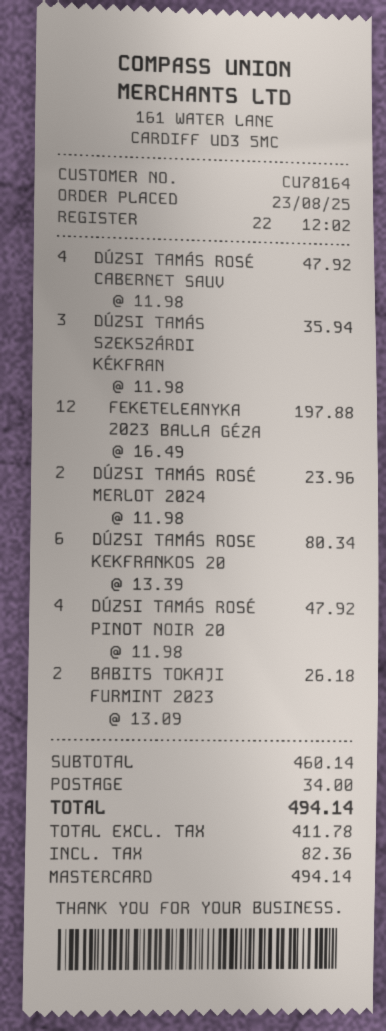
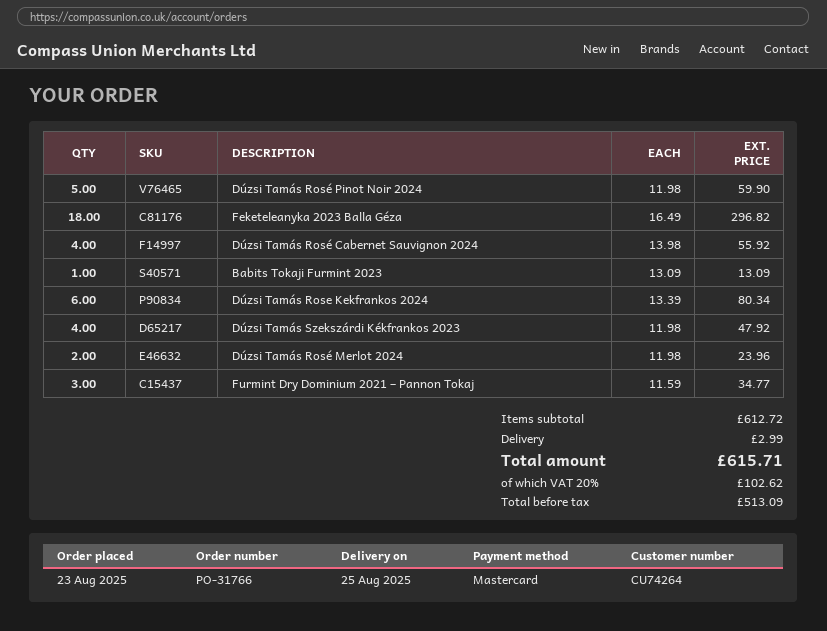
customer number: CU78164 -> CU74264
DÚZSI TAMÁS ROSÉ CABERNET SAUV: 4 x 11.98 = 47.92 -> 4 x 13.98 = 55.92
DÚZSI TAMÁS SZEKSZÁRDI KÉKFRAN: 3 x 11.98 = 35.94 -> 4 x 11.98 = 47.92
FEKETELEANYKA 2023 BALLA GÉZA: 12 x 16.49 = 197.88 -> 18 x 16.49 = 296.82
DÚZSI TAMÁS ROSÉ PINOT NOIR 20: 4 x 11.98 = 47.92 -> 5 x 11.98 = 59.90
BABITS TOKAJI FURMINT 2023: 2 x 13.09 = 26.18 -> 1 x 13.09 = 13.09
Furmint Dry Dominium 2021 – Pannon Tokaj: none -> 3 x 11.59 = 34.77
subtotal: 460.14 -> 612.72
shipping: 34.00 -> 2.99
net: 411.78 -> 513.09
tax: 82.36 -> 102.62
total: 494.14 -> 615.71

